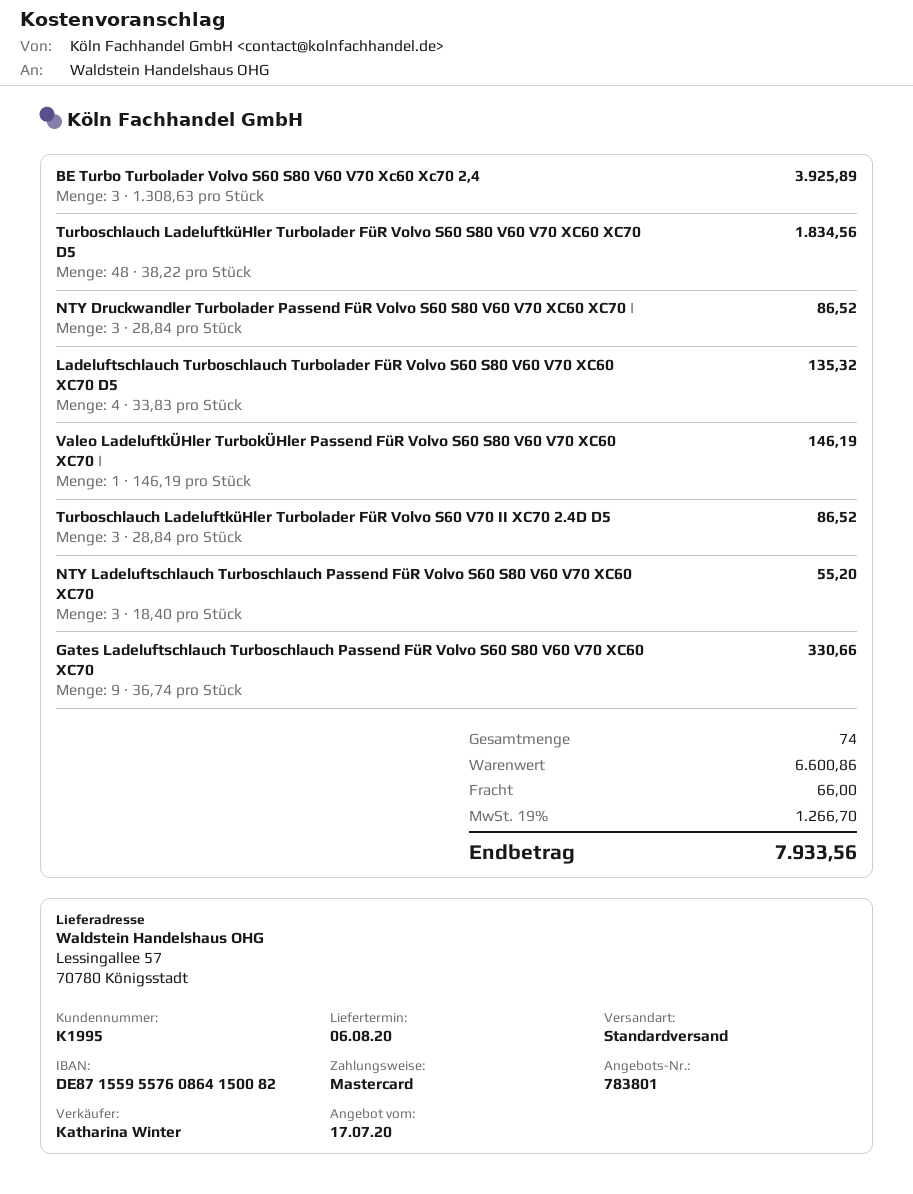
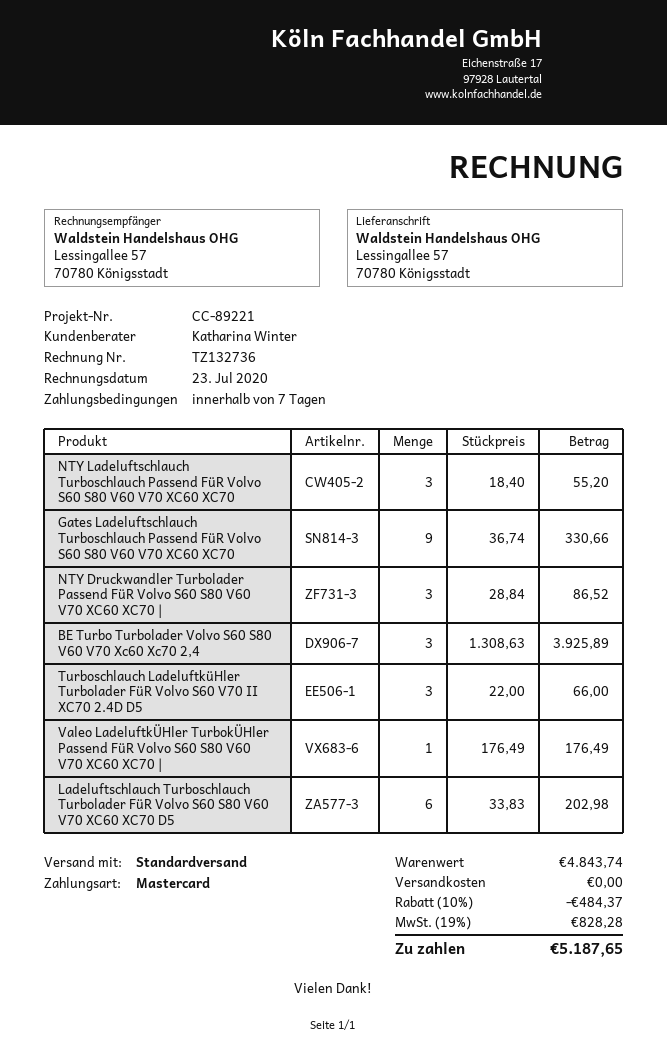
Turboschlauch LadeluftküHler Turbolader FüR Volvo S60 S80 V60 V70 XC60 XC70 D5: 48 x 38.22 = 1834.56 -> none
Ladeluftschlauch Turboschlauch Turbolader FüR Volvo S60 S80 V60 V70 XC60 XC70 D5: 4 x 33.83 = 135.32 -> 6 x 33.83 = 202.98
Valeo LadeluftkÜHler TurbokÜHler Passend FüR Volvo S60 S80 V60 V70 XC60 XC70 |: 1 x 146.19 = 146.19 -> 1 x 176.49 = 176.49
Turboschlauch LadeluftküHler Turbolader FüR Volvo S60 V70 II XC70 2.4D D5: 3 x 28.84 = 86.52 -> 3 x 22.00 = 66.00
subtotal: 6600.86 -> 4843.74
discount: none -> 10% = 484.37
shipping: 66.00 -> 0.00
tax: 19% = 1266.70 -> 19% = 828.28
total: 7933.56 -> 5187.65

